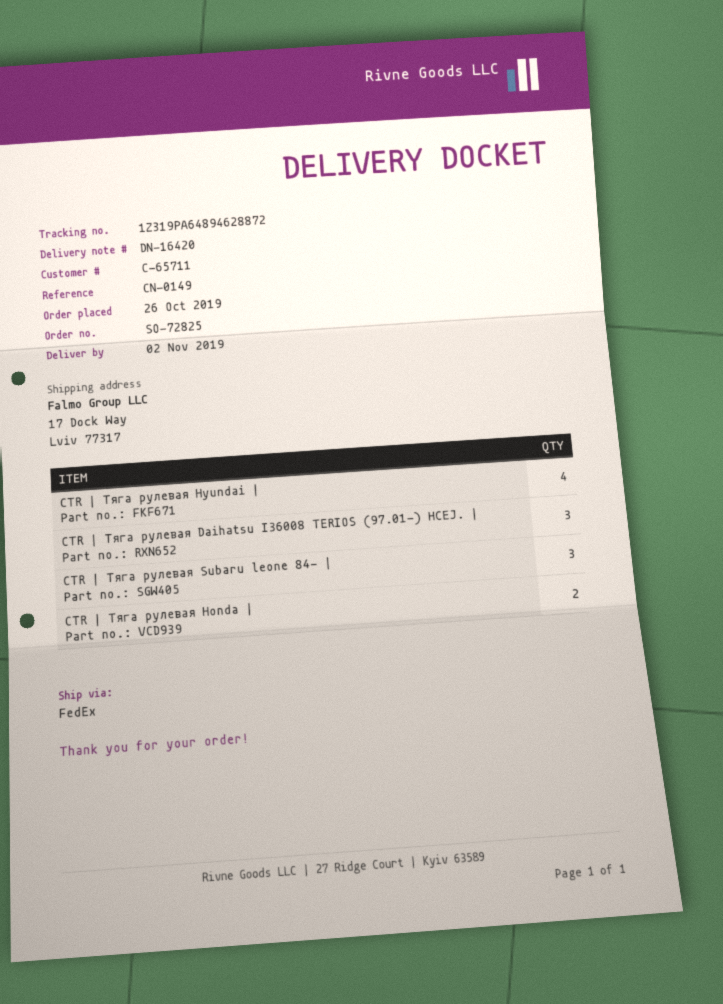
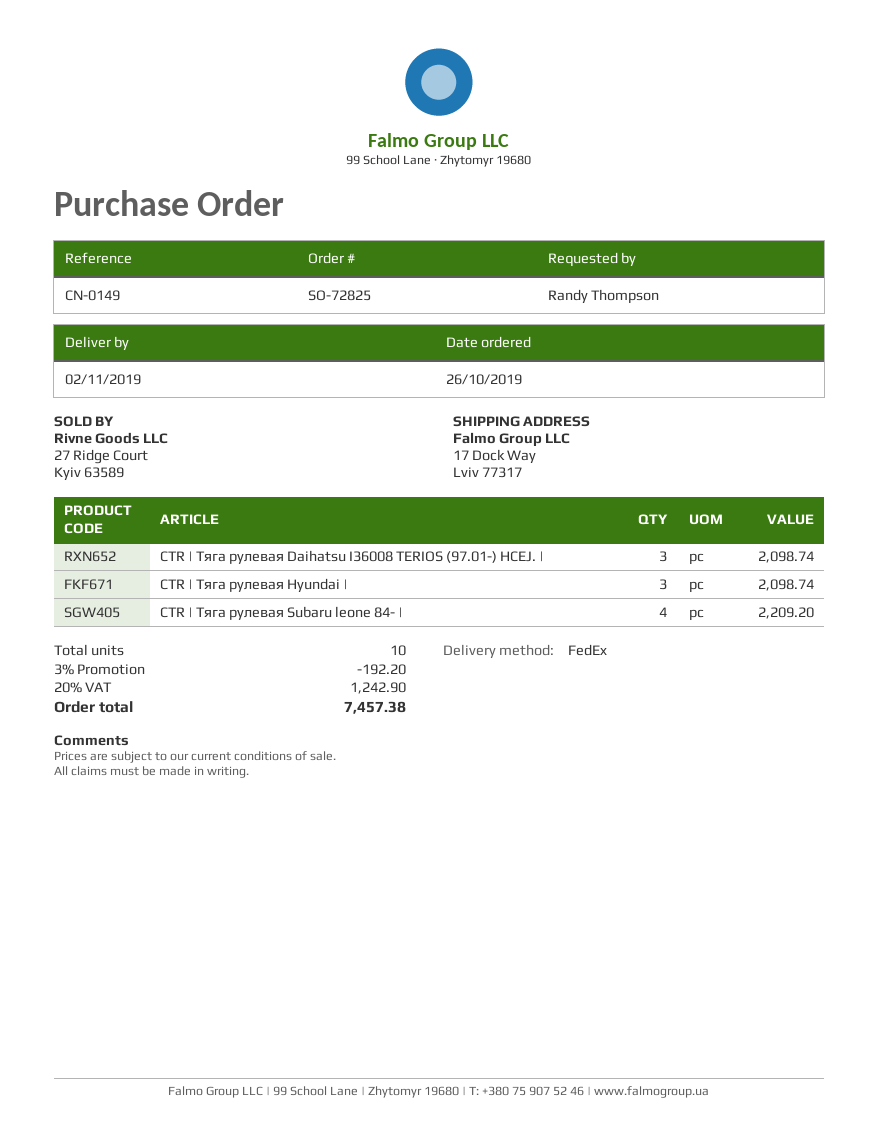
CTR | Тяга рулевая Hyundai |: 4 -> 3
CTR | Тяга рулевая Subaru leone 84- |: 3 -> 4
CTR | Тяга рулевая Honda |: 2 -> none

